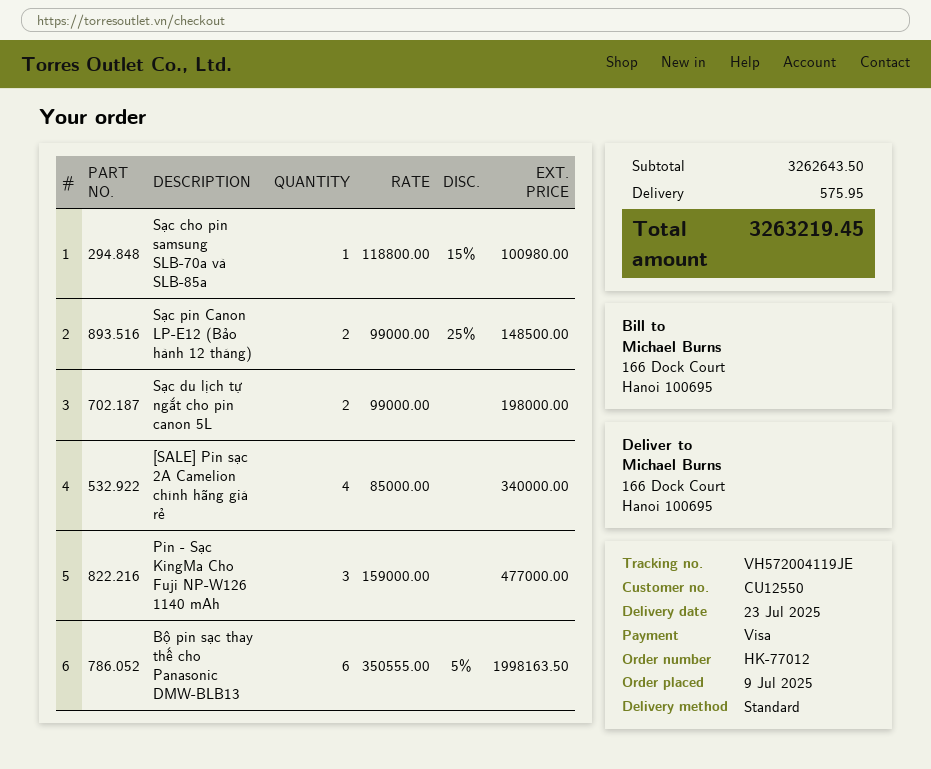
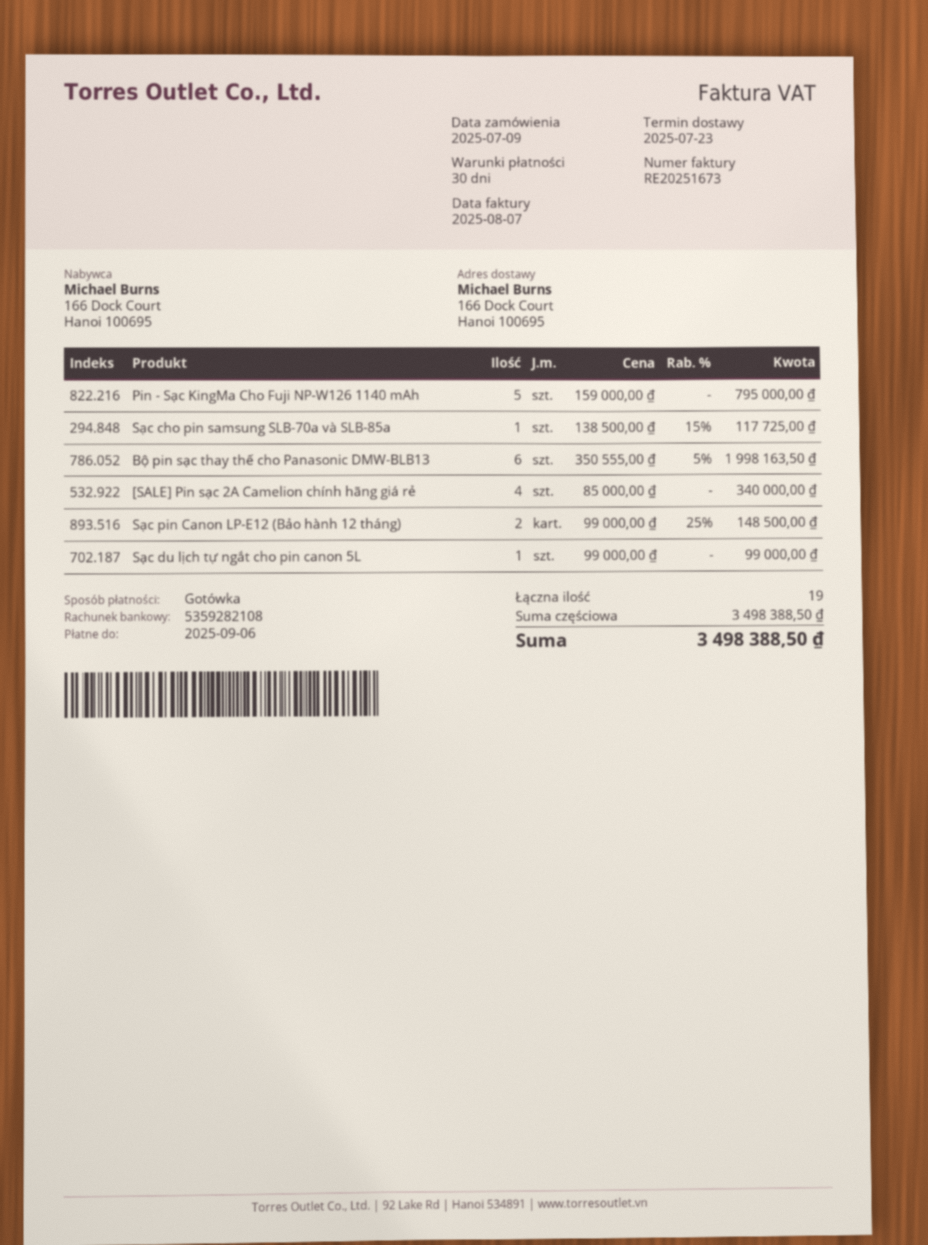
payment method: Visa -> cash
Sạc cho pin samsung SLB-70a và SLB-85a: 1 x 118800.00 - 15% = 100980.00 -> 1 x 138500.00 - 15% = 117725.00
Sạc du lịch tự ngắt cho pin canon 5L: 2 x 99000.00 = 198000.00 -> 1 x 99000.00 = 99000.00
Pin - Sạc KingMa Cho Fuji NP-W126 1140 mAh: 3 x 159000.00 = 477000.00 -> 5 x 159000.00 = 795000.00
subtotal: 3262643.50 -> 3498388.50
shipping: 575.95 -> none
total: 3263219.45 -> 3498388.50

